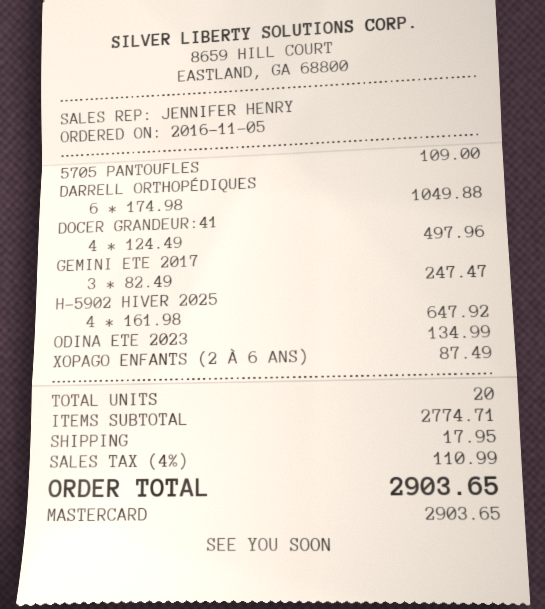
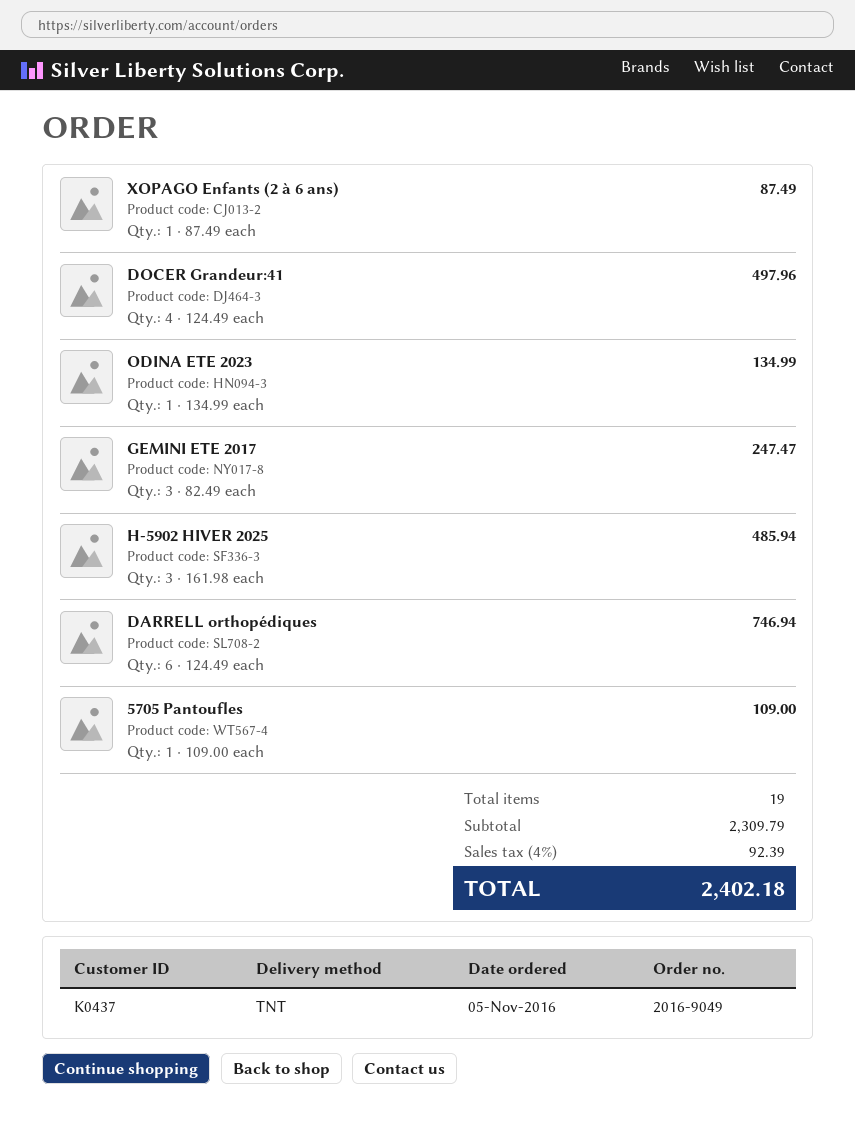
DARRELL ORTHOPÉDIQUES: 6 x 174.98 = 1049.88 -> 6 x 124.49 = 746.94
H-5902 HIVER 2025: 4 x 161.98 = 647.92 -> 3 x 161.98 = 485.94
total quantity: 20 -> 19
subtotal: 2774.71 -> 2309.79
shipping: 17.95 -> none
tax: 4% = 110.99 -> 4% = 92.39
total: 2903.65 -> 2402.18

